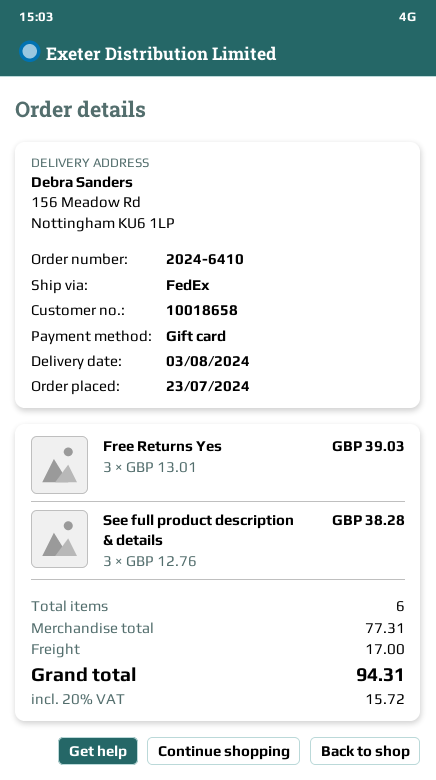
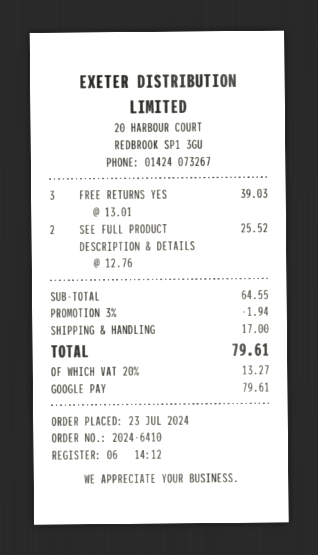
payment method: gift card -> Google Pay
See full product description & details: 3 x 12.76 = 38.28 -> 2 x 12.76 = 25.52
subtotal: 77.31 -> 64.55
discount: none -> 3% = 1.94
tax: 20% = 15.72 -> 20% = 13.27
total: 94.31 -> 79.61

